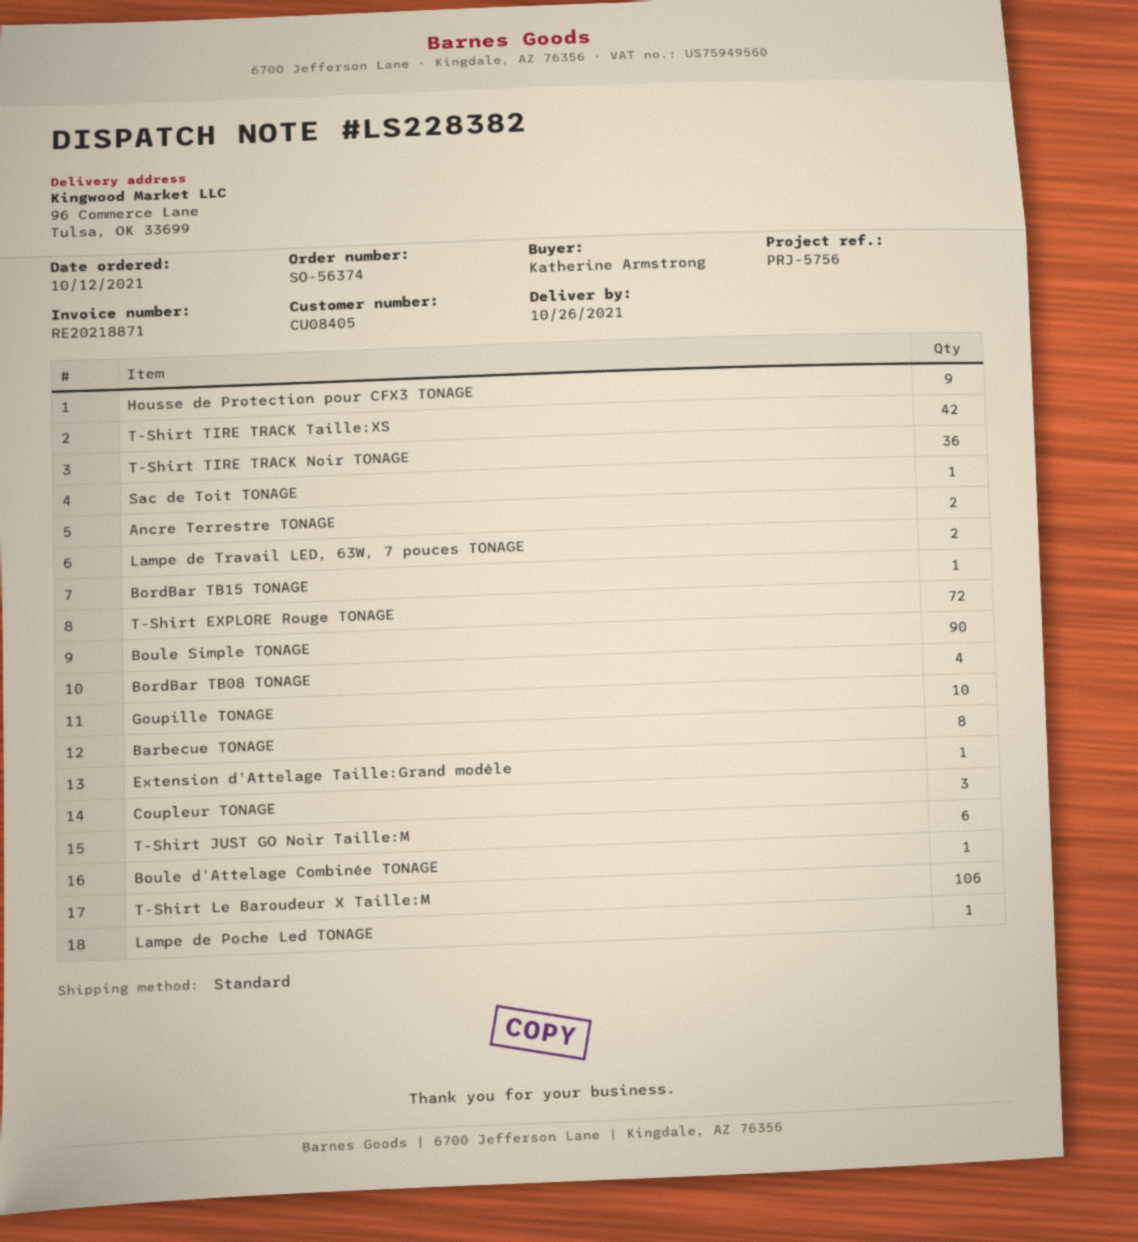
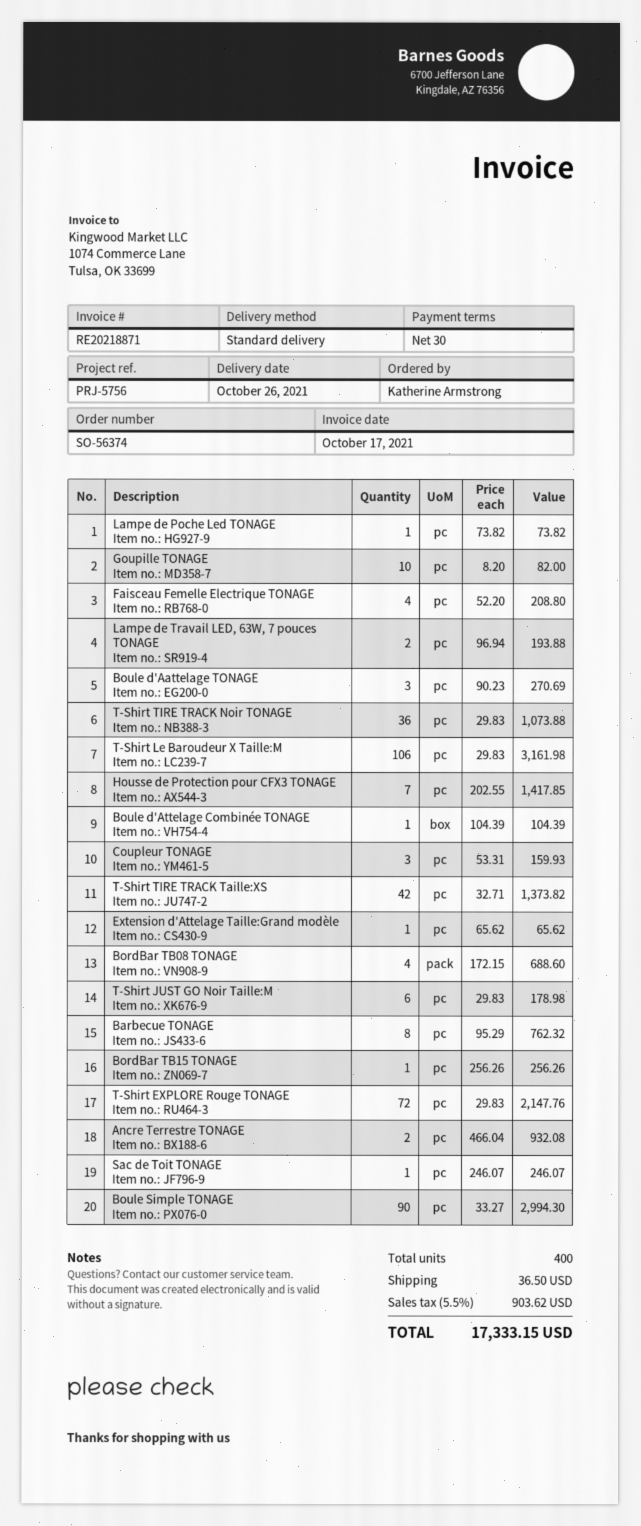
Housse de Protection pour CFX3 TONAGE: 9 -> 7
Faisceau Femelle Electrique TONAGE: none -> 4
Boule d'Aattelage TONAGE: none -> 3

